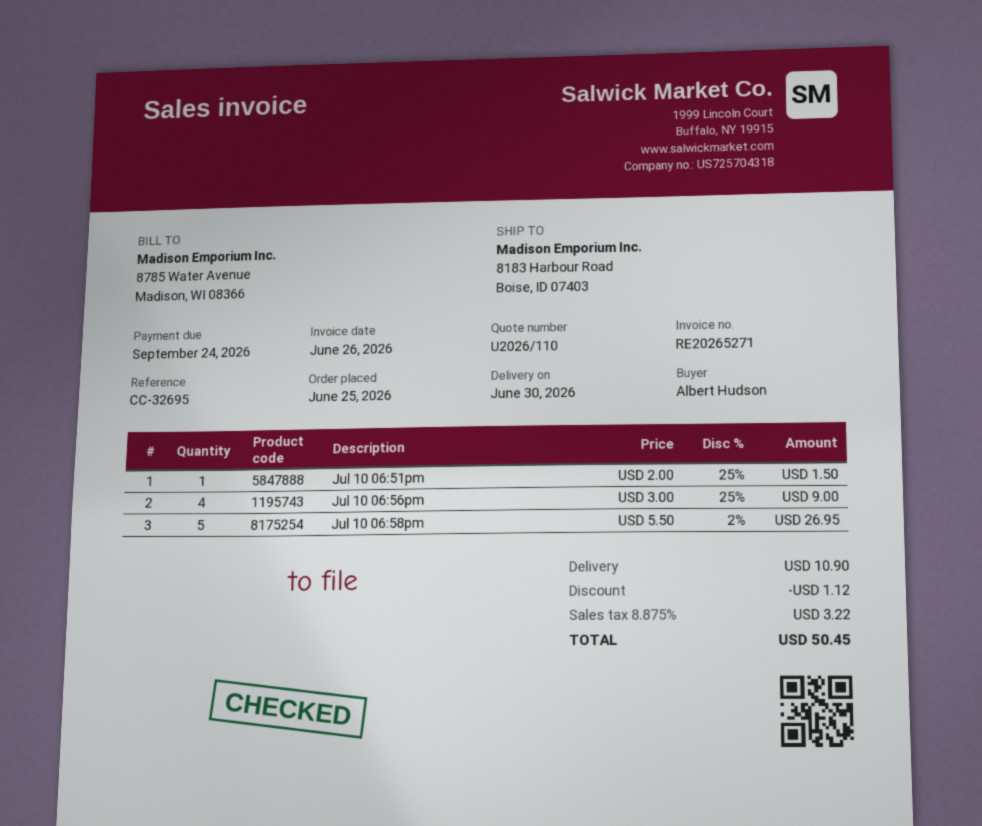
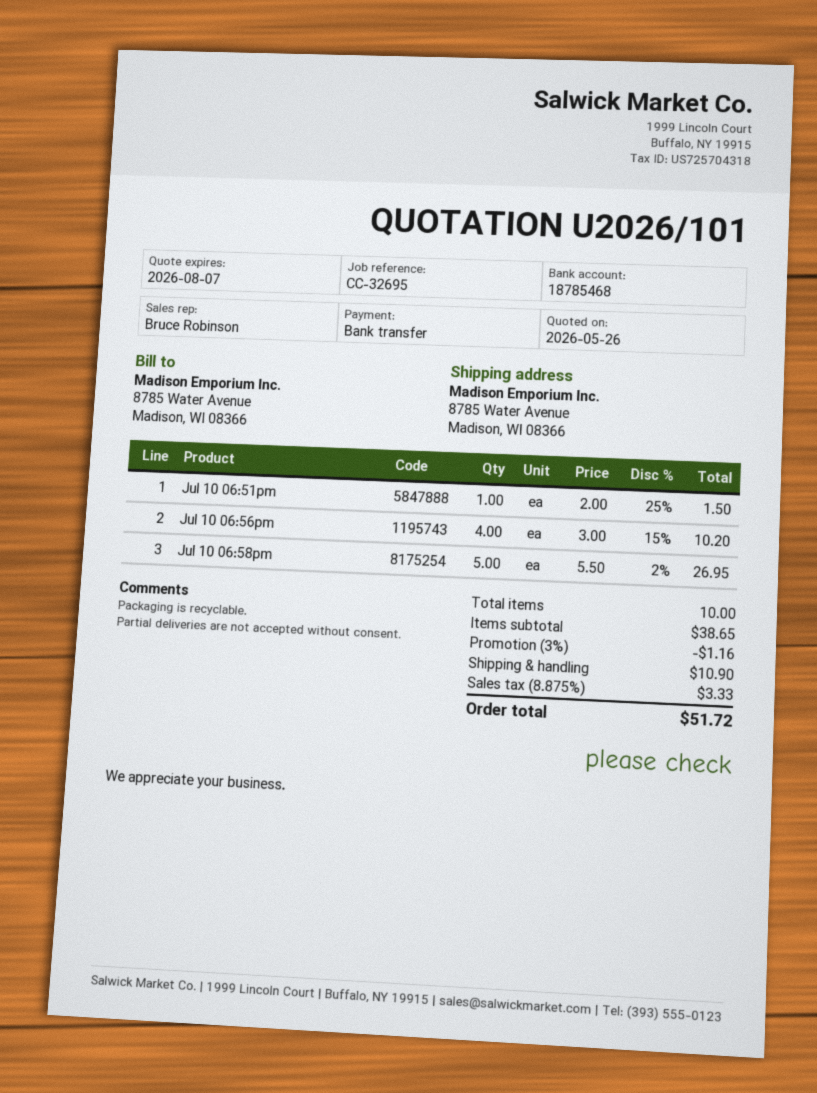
quote number: U2026/110 -> U2026/101
ship to: 8183 Harbour Road, Boise, ID 07403 -> 8785 Water Avenue, Madison, WI 08366
Jul 10 06:56pm: 4 x 3.00 - 25% = 9.00 -> 4 x 3.00 - 15% = 10.20
discount: 1.12 -> 1.16
tax: 8.875% = 3.22 -> 8.875% = 3.33
total: 50.45 -> 51.72

